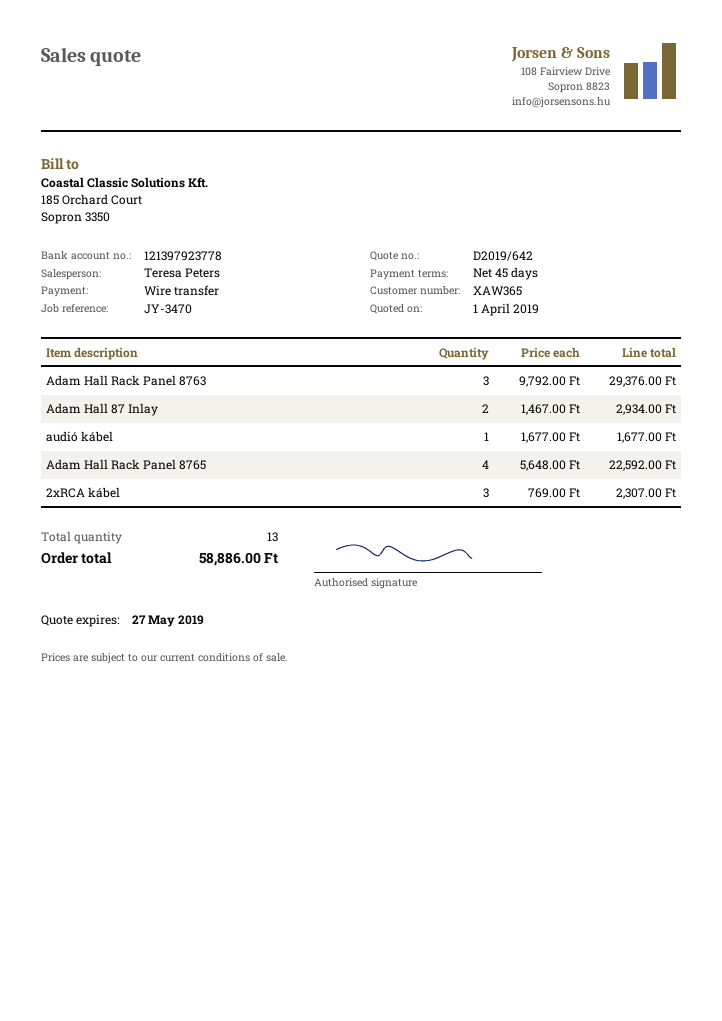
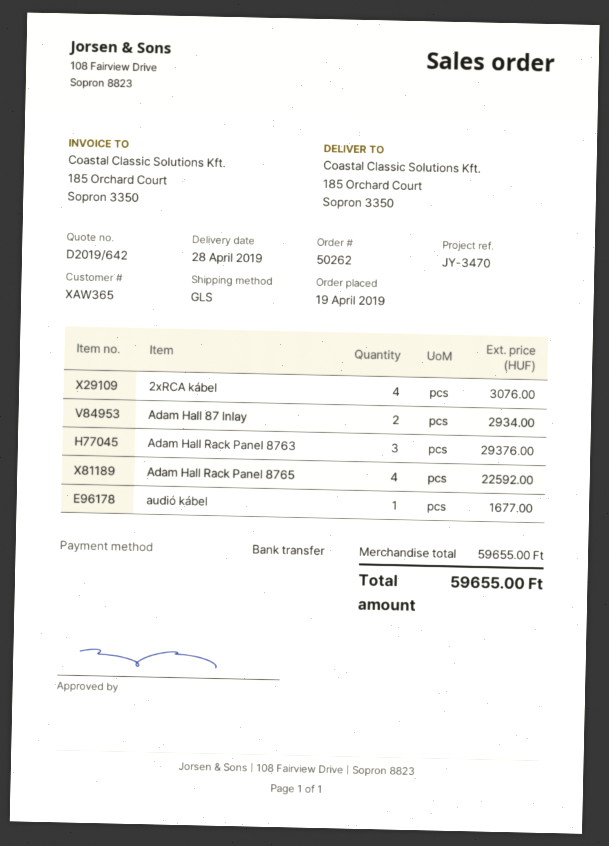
2xRCA kábel: 3 for 2307.00 -> 4 for 3076.00
total: 58886.00 -> 59655.00

